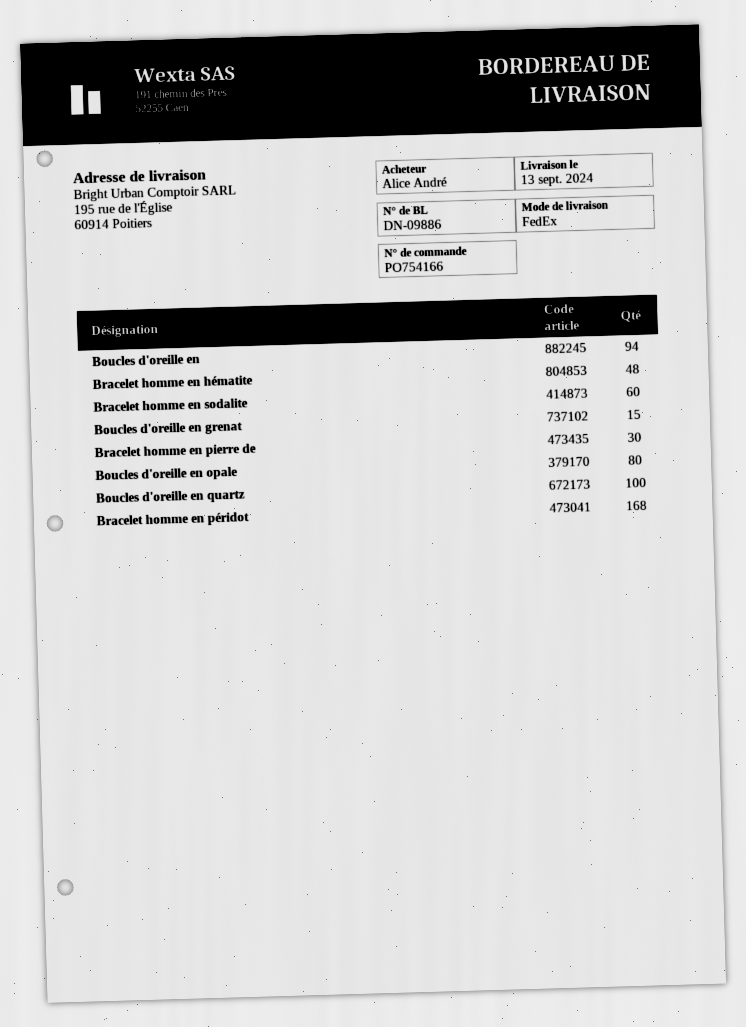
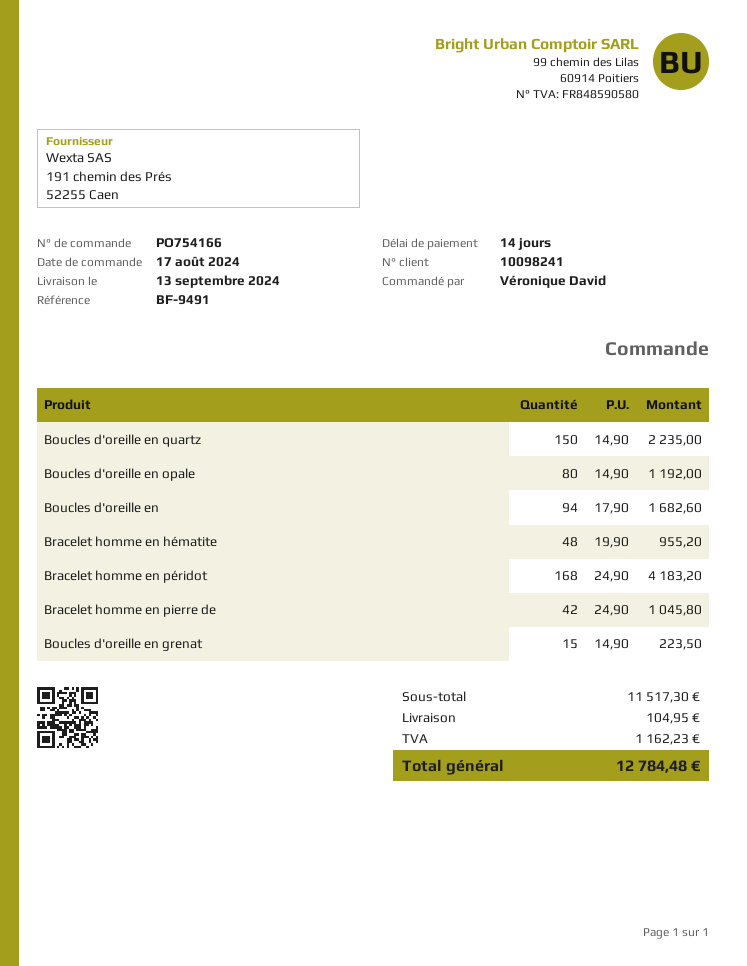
ordered by: Alice André -> Véronique David
Bracelet homme en sodalite: 60 -> none
Bracelet homme en pierre de: 30 -> 42
Boucles d'oreille en quartz: 100 -> 150

